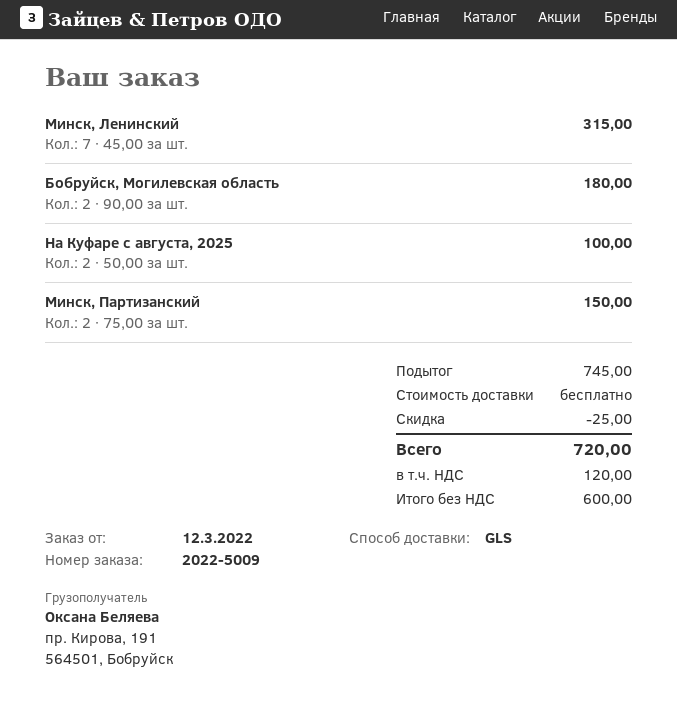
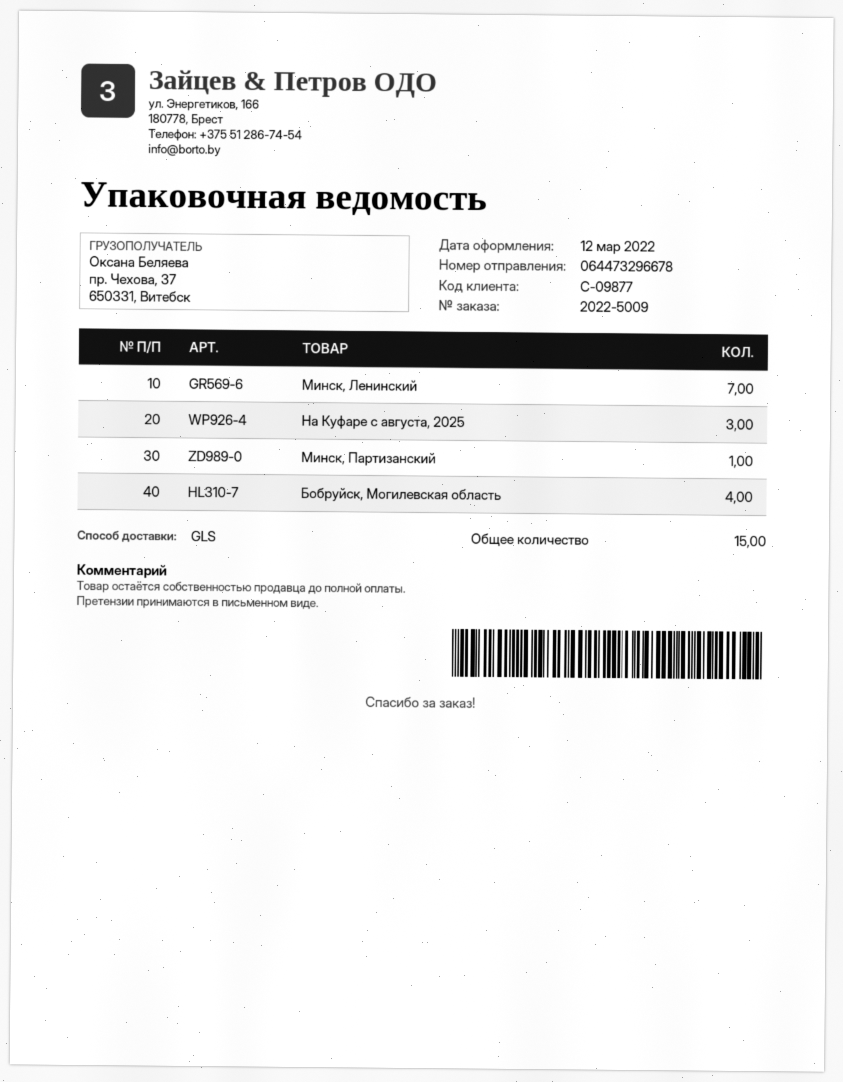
ship to: пр. Кирова, 191, 564501, Бобруйск -> пр. Чехова, 37, 650331, Витебск
Бобруйск, Могилевская область: 2 -> 4
На Куфаре с августа, 2025: 2 -> 3
Минск, Партизанский: 2 -> 1

